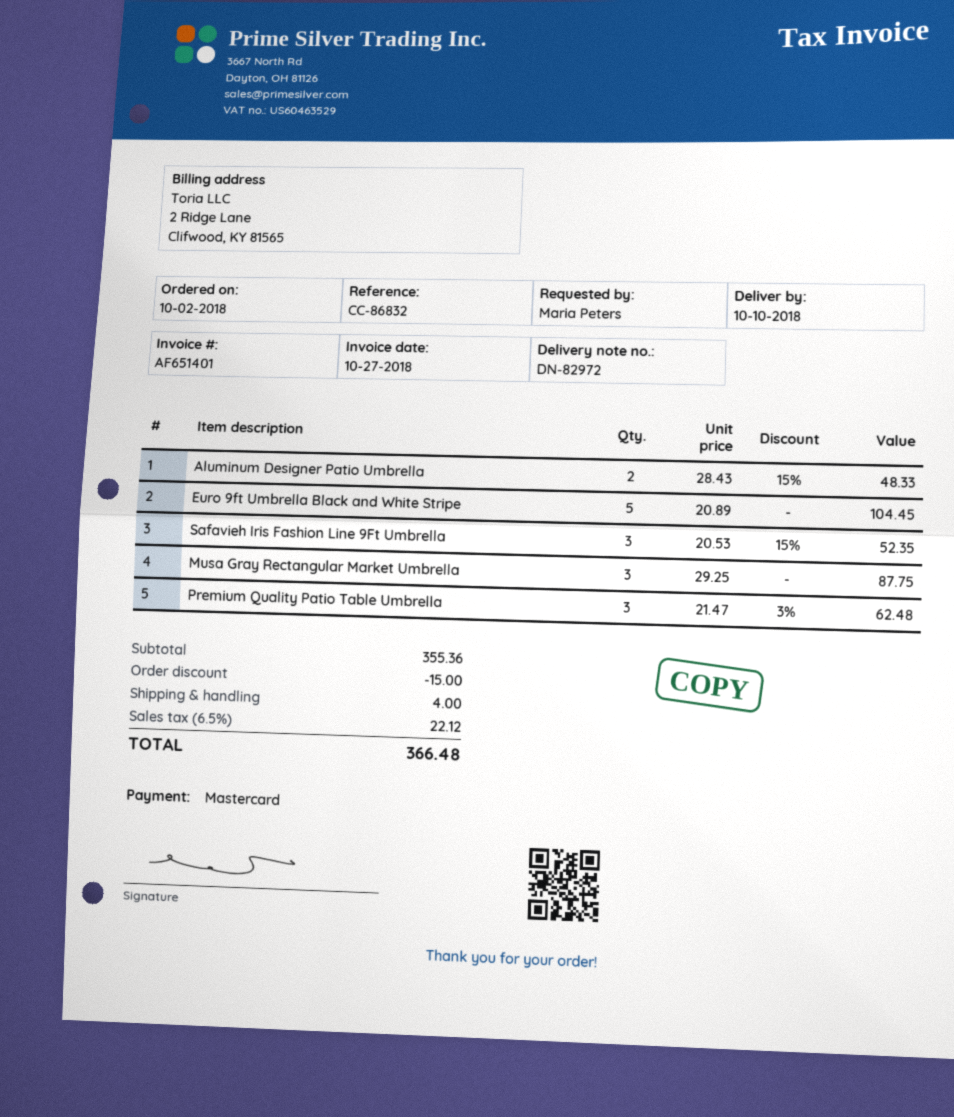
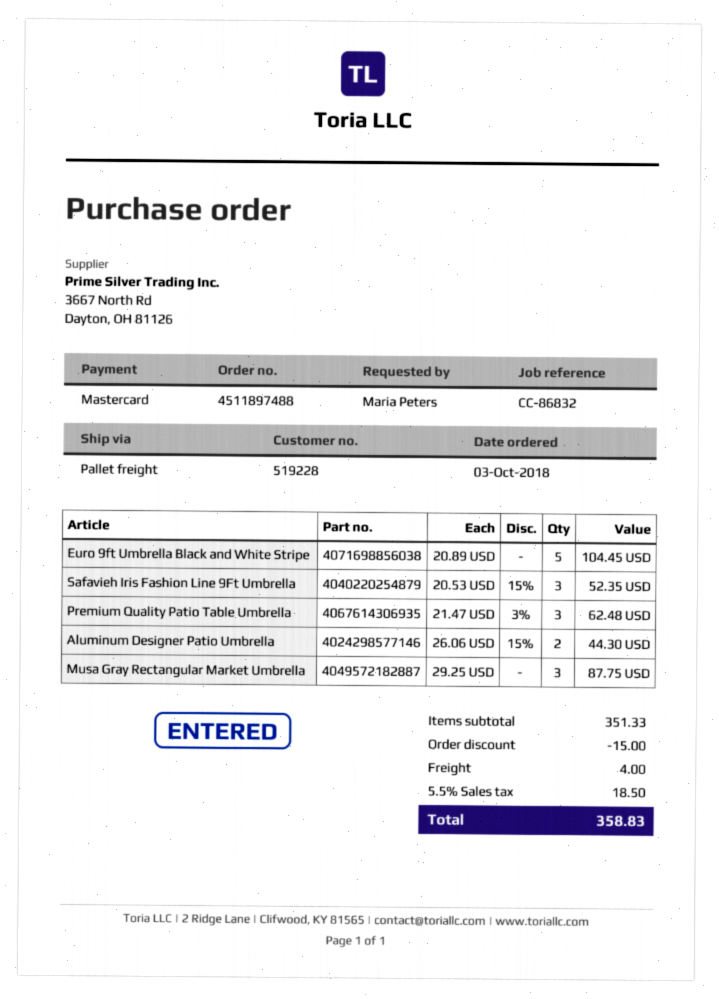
order date: 2018-10-02 -> 2018-10-03
Aluminum Designer Patio Umbrella: 2 x 28.43 - 15% = 48.33 -> 2 x 26.06 - 15% = 44.30
subtotal: 355.36 -> 351.33
tax: 6.5% = 22.12 -> 5.5% = 18.50
total: 366.48 -> 358.83

